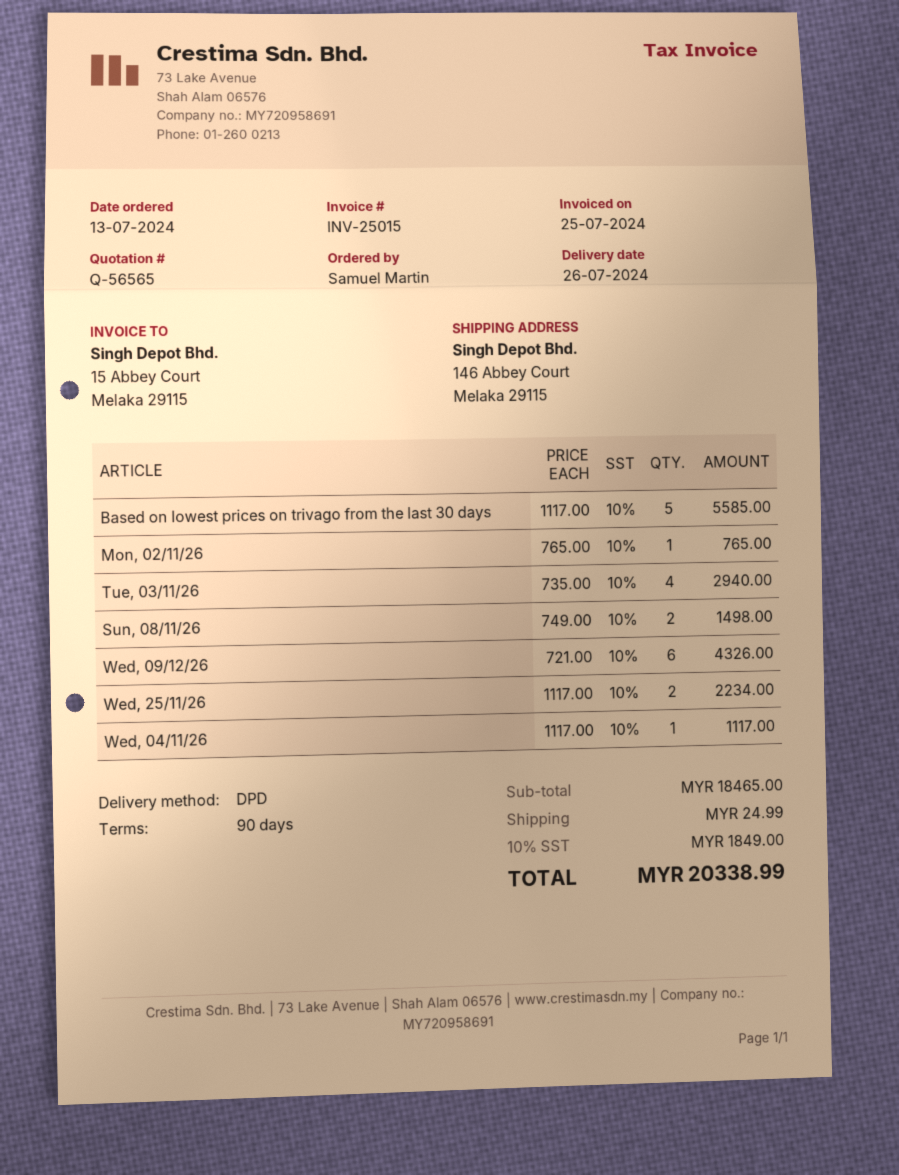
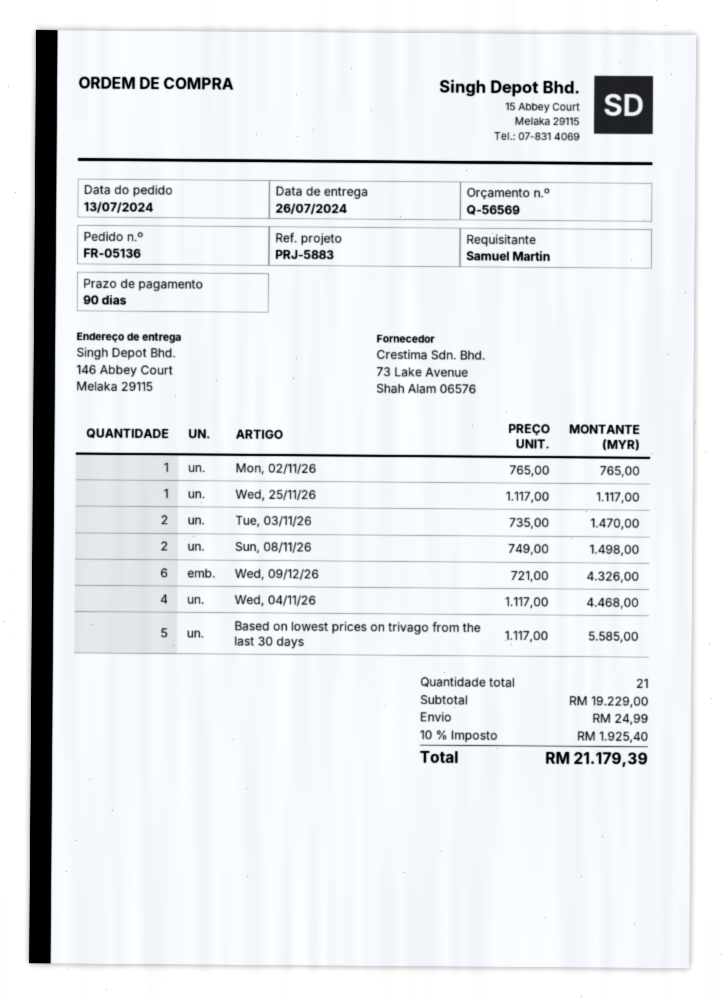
quote number: Q-56565 -> Q-56569
Tue, 03/11/26: 4 x 735.00 = 2940.00 -> 2 x 735.00 = 1470.00
Wed, 25/11/26: 2 x 1117.00 = 2234.00 -> 1 x 1117.00 = 1117.00
Wed, 04/11/26: 1 x 1117.00 = 1117.00 -> 4 x 1117.00 = 4468.00
subtotal: 18465.00 -> 19229.00
tax: 10% = 1849.00 -> 10% = 1925.40
total: 20338.99 -> 21179.39

